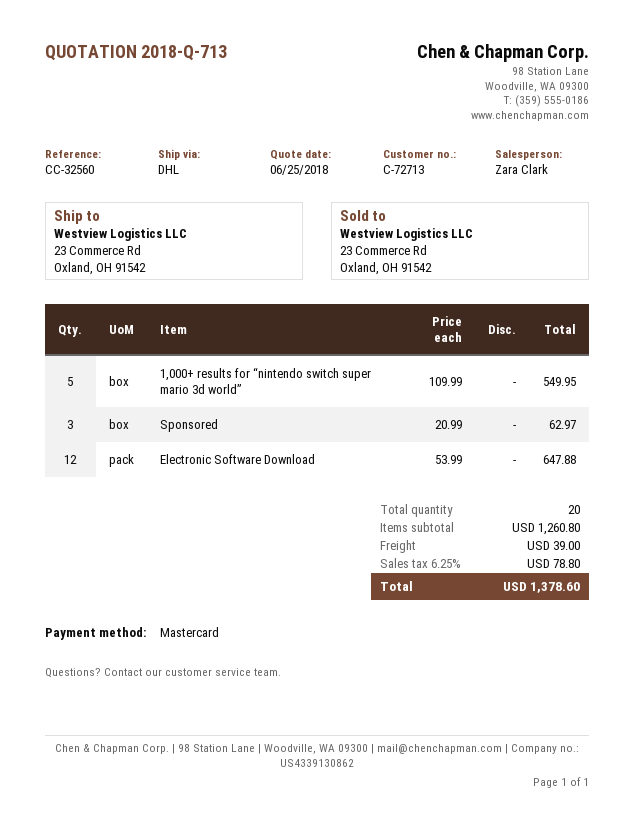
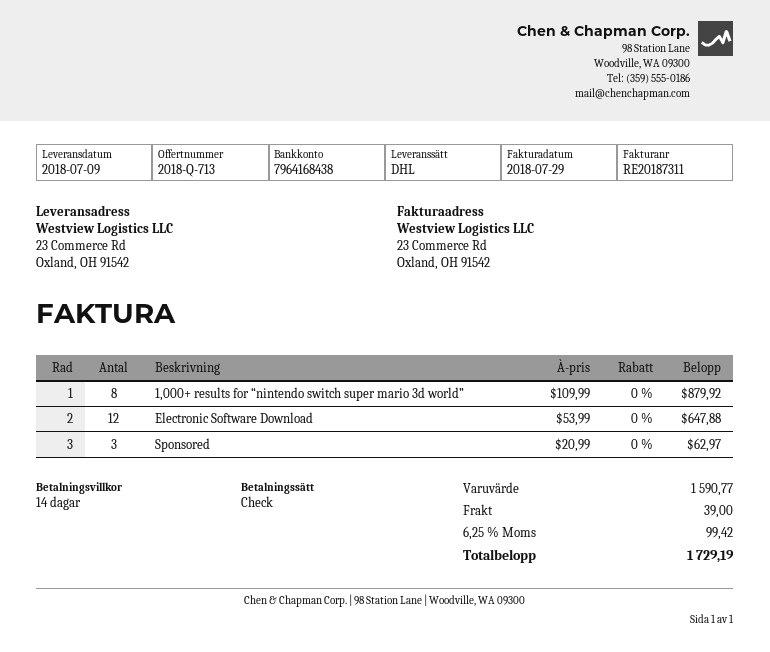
payment method: Mastercard -> cheque
1,000+ results for “nintendo switch super mario 3d world”: 5 x 109.99 = 549.95 -> 8 x 109.99 = 879.92
subtotal: 1260.80 -> 1590.77
tax: 6.25% = 78.80 -> 6.25% = 99.42
total: 1378.60 -> 1729.19

